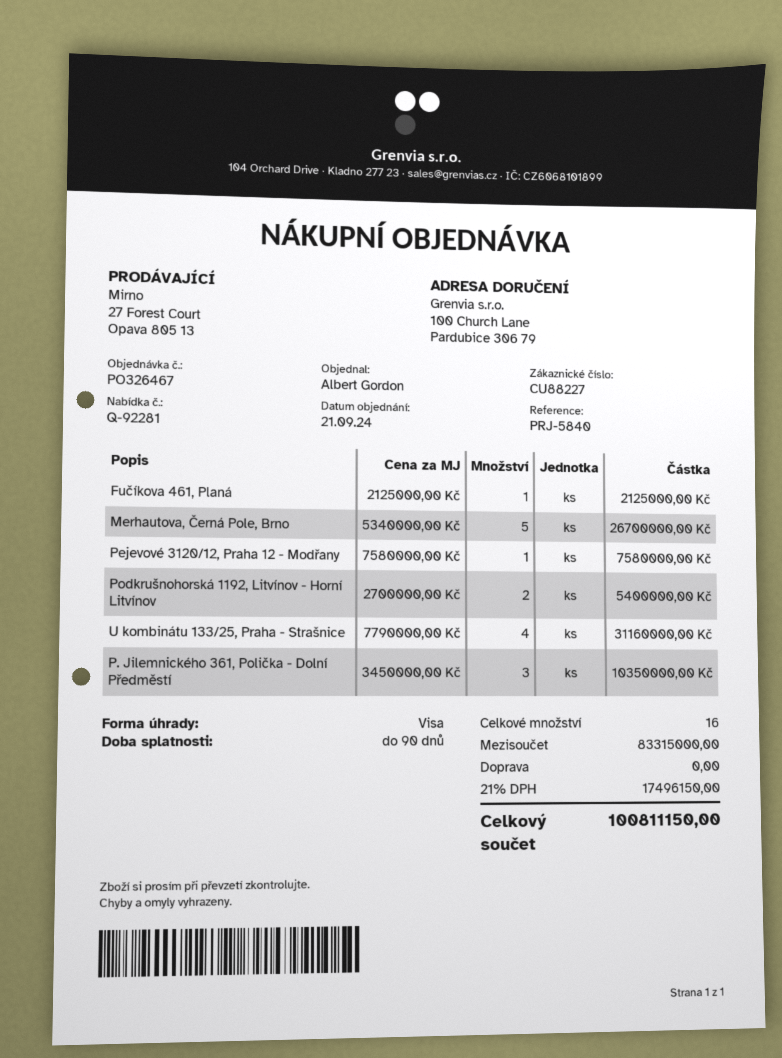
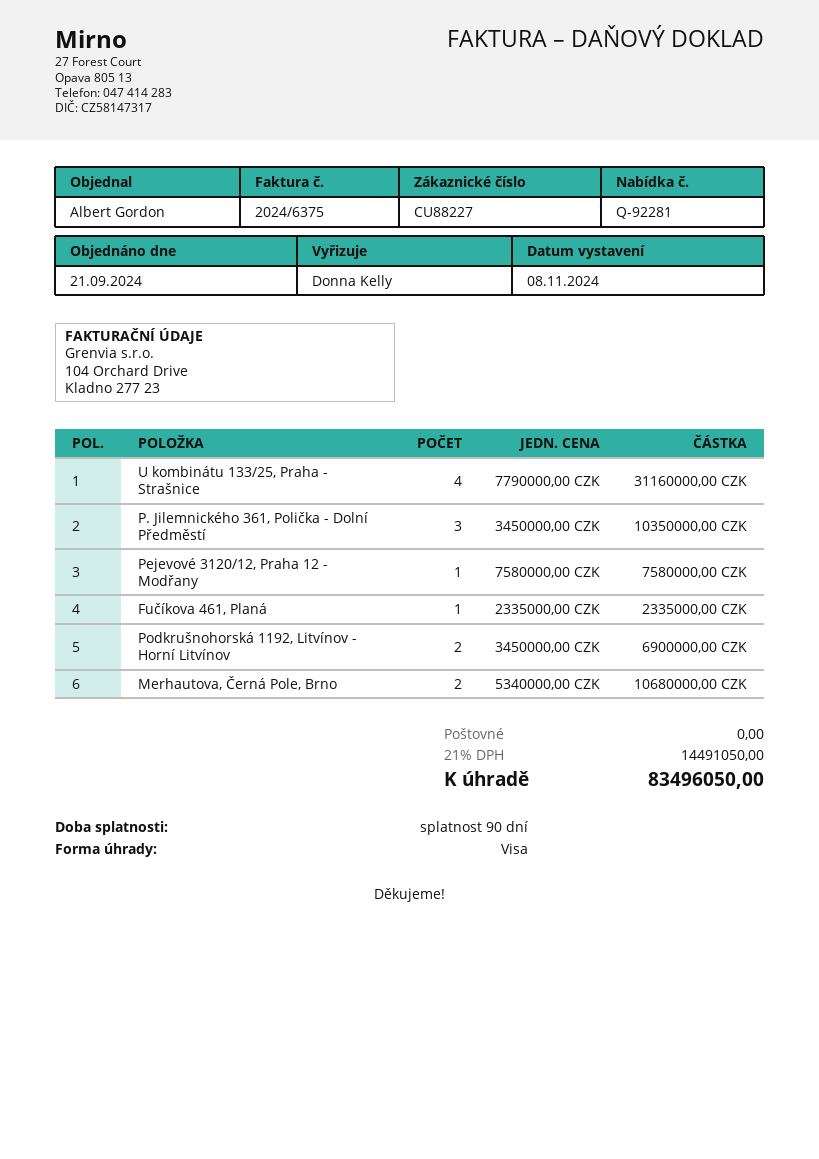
Fučíkova 461, Planá: 1 x 2125000.00 = 2125000.00 -> 1 x 2335000.00 = 2335000.00
Merhautova, Černá Pole, Brno: 5 x 5340000.00 = 26700000.00 -> 2 x 5340000.00 = 10680000.00
Podkrušnohorská 1192, Litvínov - Horní Litvínov: 2 x 2700000.00 = 5400000.00 -> 2 x 3450000.00 = 6900000.00
tax: 21% = 17496150.00 -> 21% = 14491050.00
total: 100811150.00 -> 83496050.00

